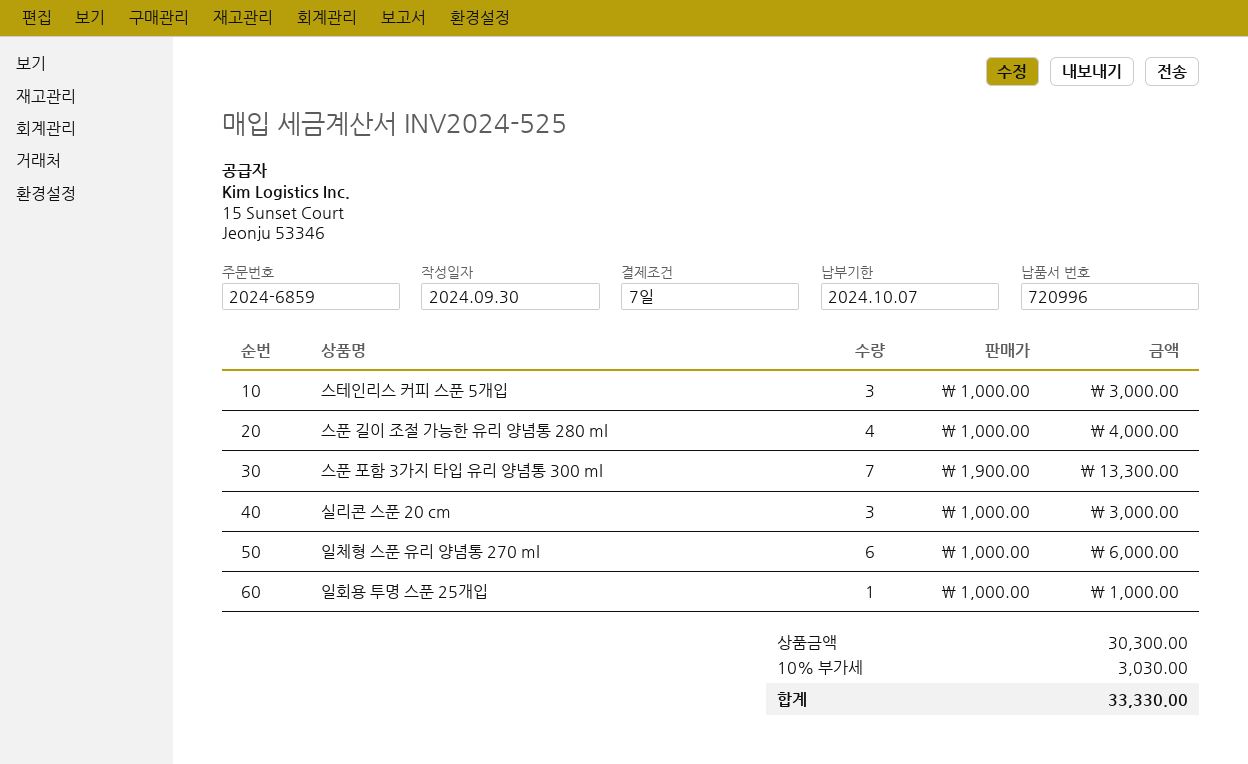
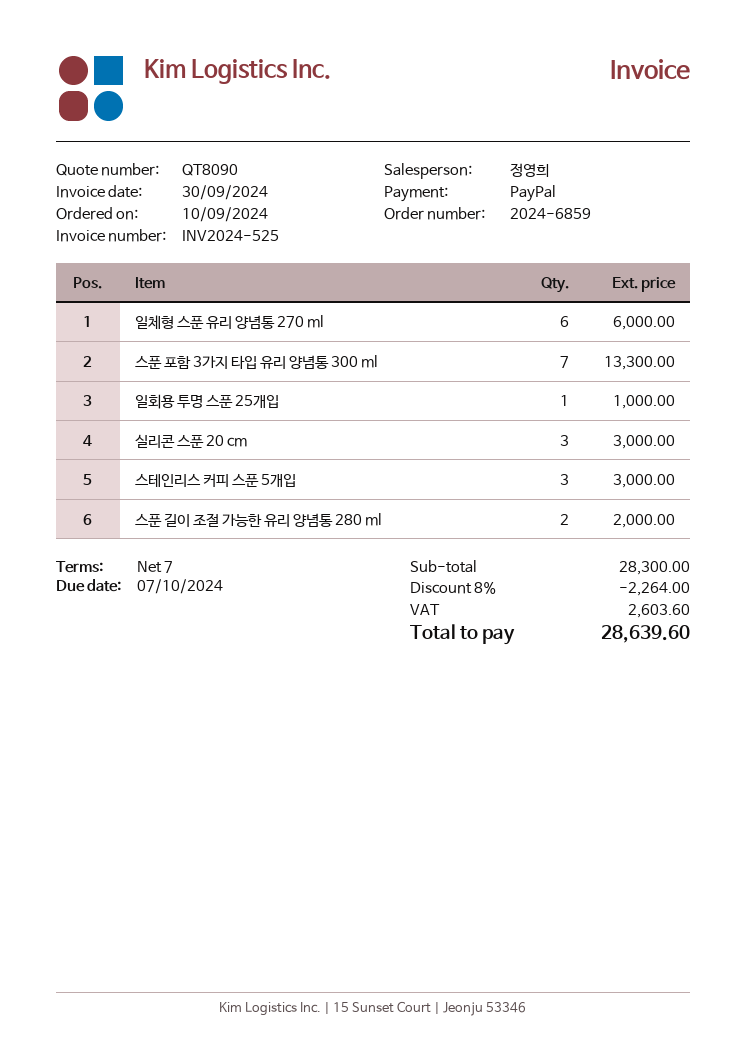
스푼 길이 조절 가능한 유리 양념통 280 ml: 4 for 4000.00 -> 2 for 2000.00
subtotal: 30300.00 -> 28300.00
discount: none -> 8% = 2264.00
tax: 3030.00 -> 2603.60
total: 33330.00 -> 28639.60

